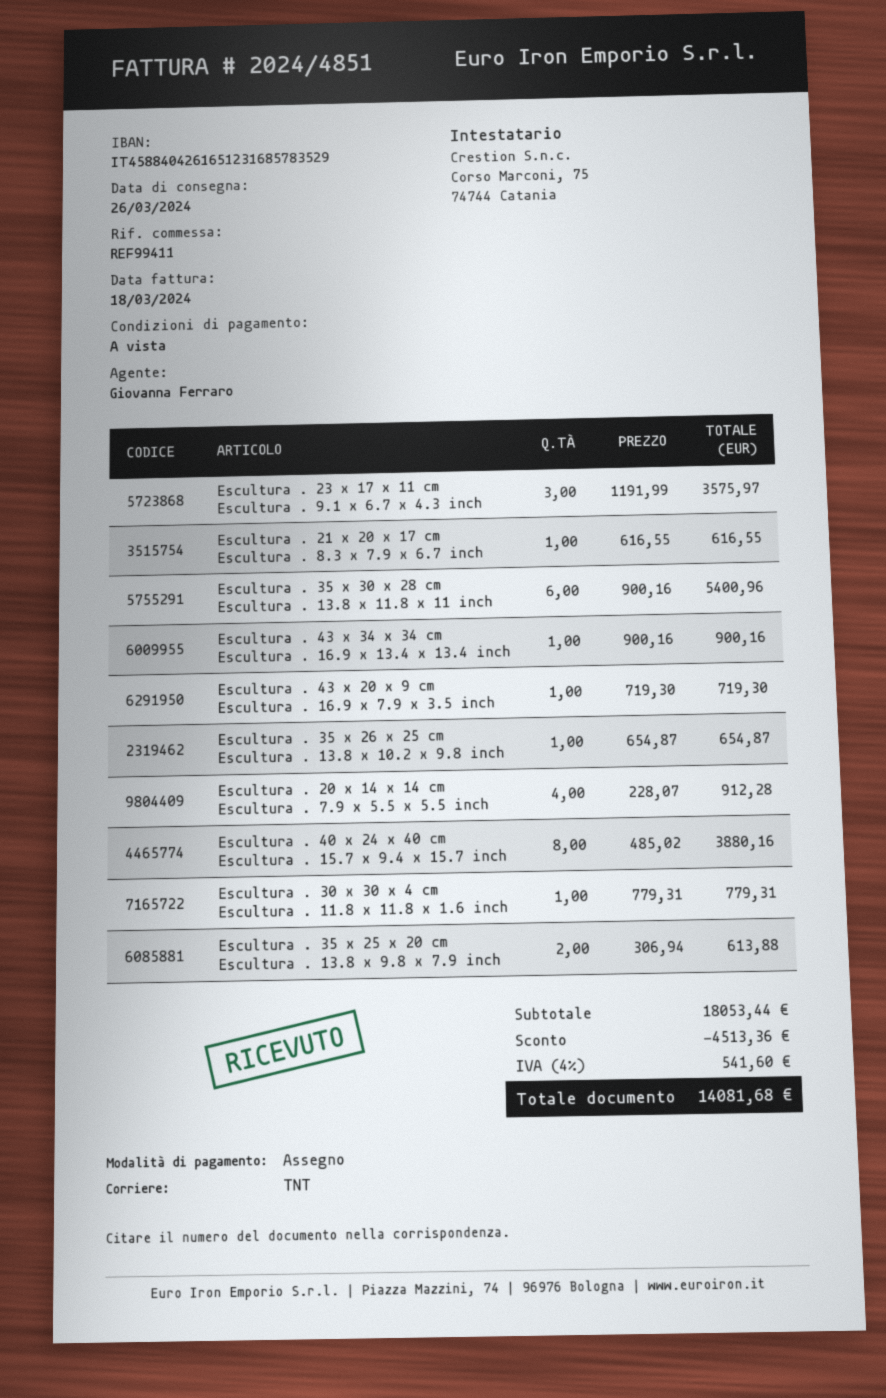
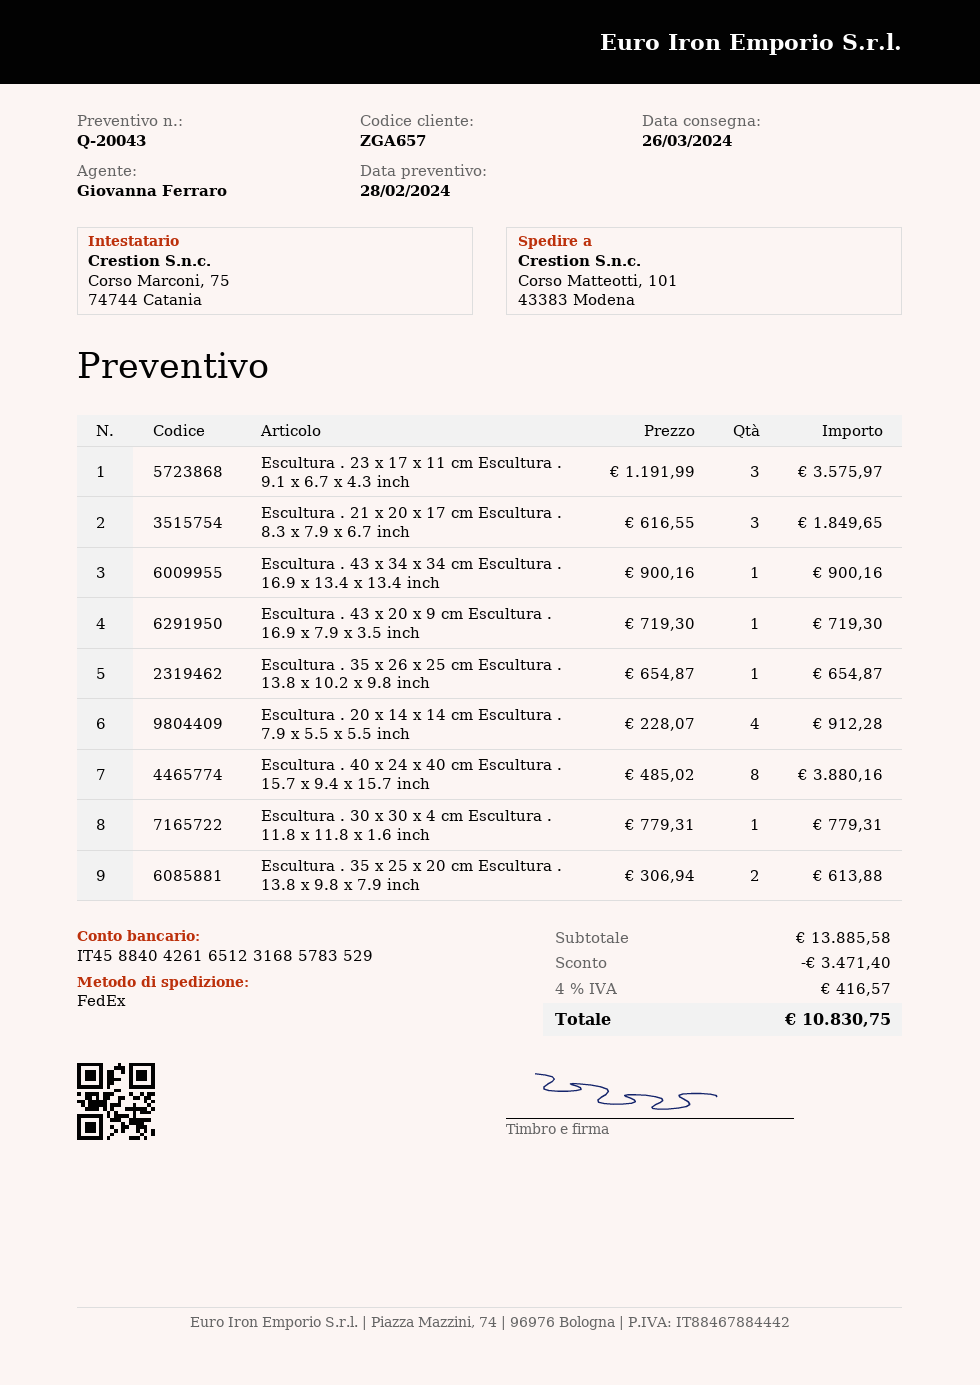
shipping method: TNT -> FedEx
Escultura . 21 x 20 x 17 cm Escultura . 8.3 x 7.9 x 6.7 inch: 1 x 616.55 = 616.55 -> 3 x 616.55 = 1849.65
Escultura . 35 x 30 x 28 cm Escultura . 13.8 x 11.8 x 11 inch: 6 x 900.16 = 5400.96 -> none
subtotal: 18053.44 -> 13885.58
discount: 4513.36 -> 3471.40
tax: 4% = 541.60 -> 4% = 416.57
total: 14081.68 -> 10830.75

